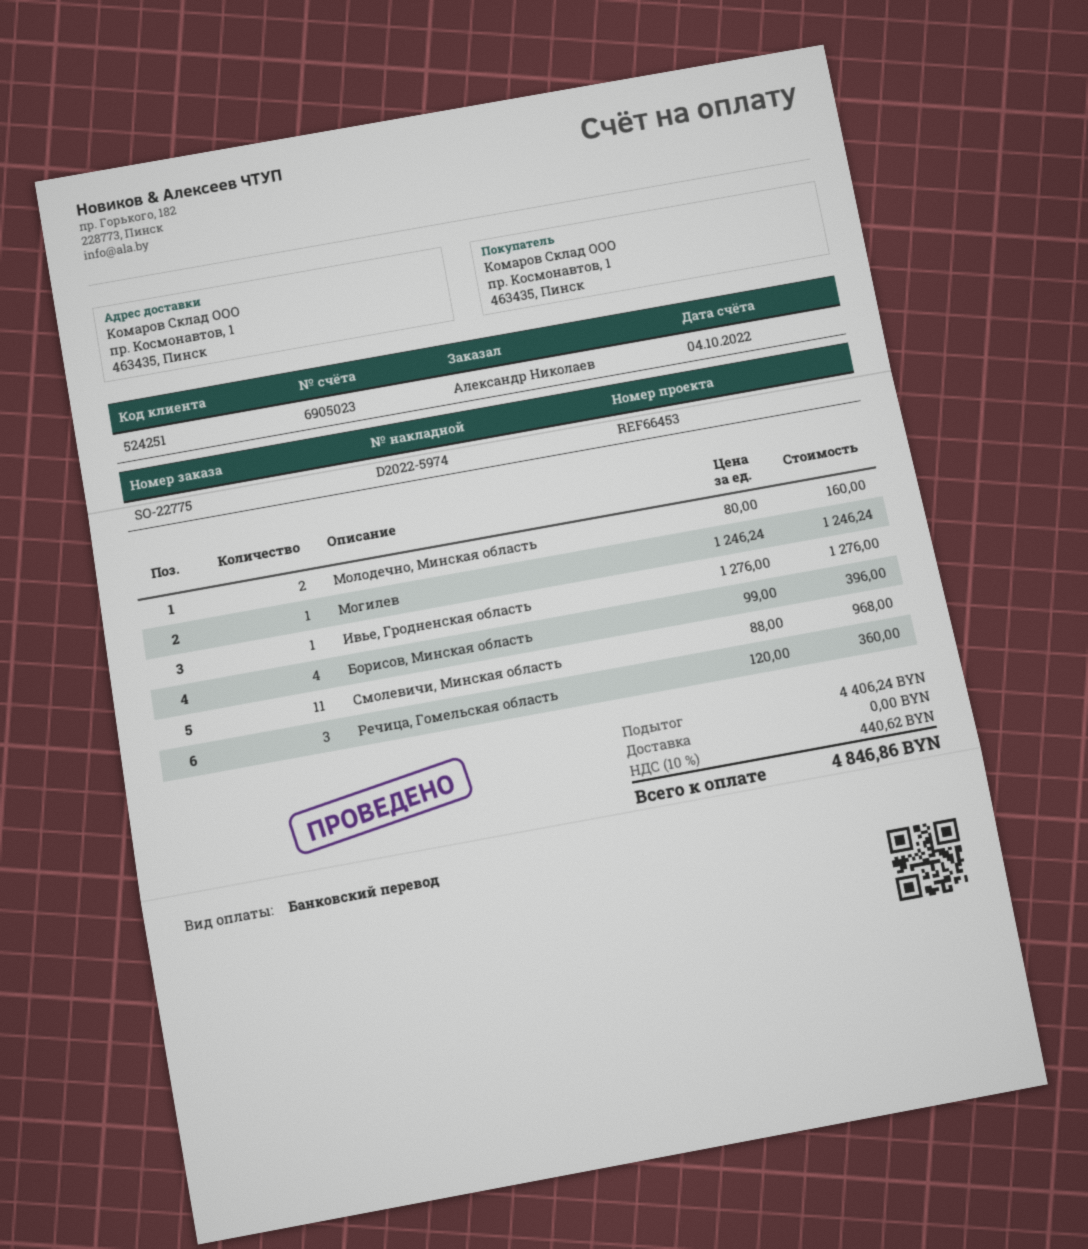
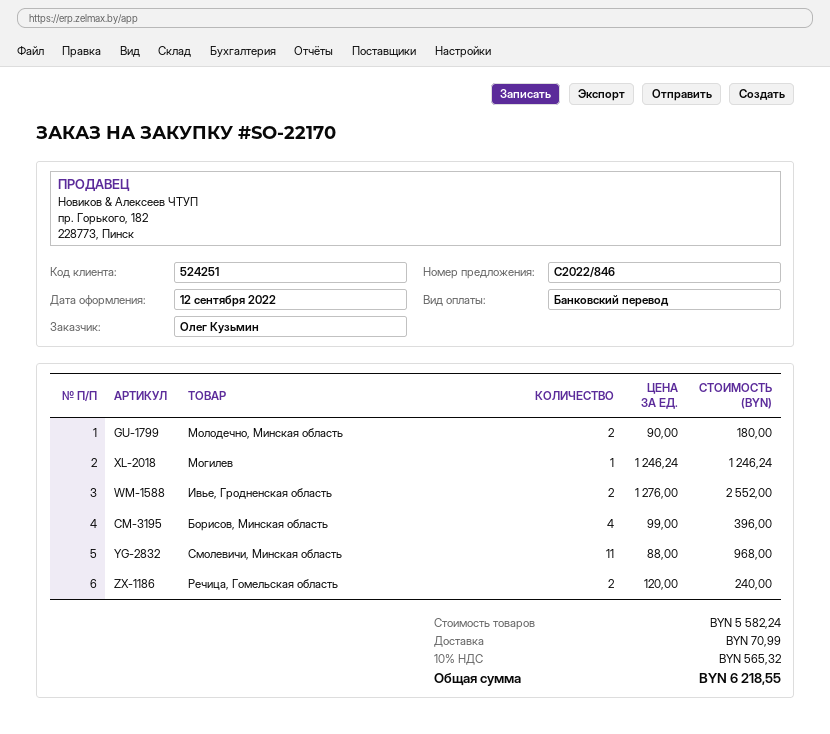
order number: SO-22775 -> SO-22170
ordered by: Александр Николаев -> Олег Кузьмин
Молодечно, Минская область: 2 x 80.00 = 160.00 -> 2 x 90.00 = 180.00
Ивье, Гродненская область: 1 x 1276.00 = 1276.00 -> 2 x 1276.00 = 2552.00
Речица, Гомельская область: 3 x 120.00 = 360.00 -> 2 x 120.00 = 240.00
subtotal: 4406.24 -> 5582.24
shipping: 0.00 -> 70.99
tax: 10% = 440.62 -> 10% = 565.32
total: 4846.86 -> 6218.55

